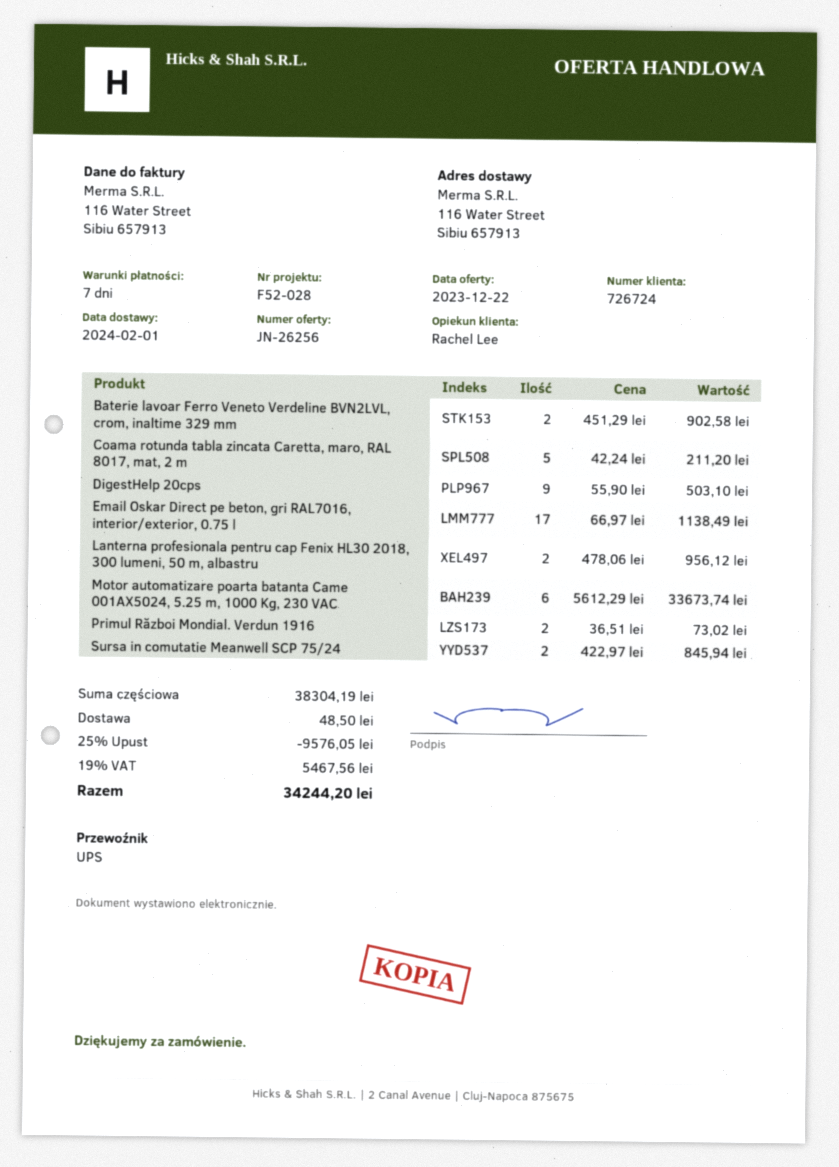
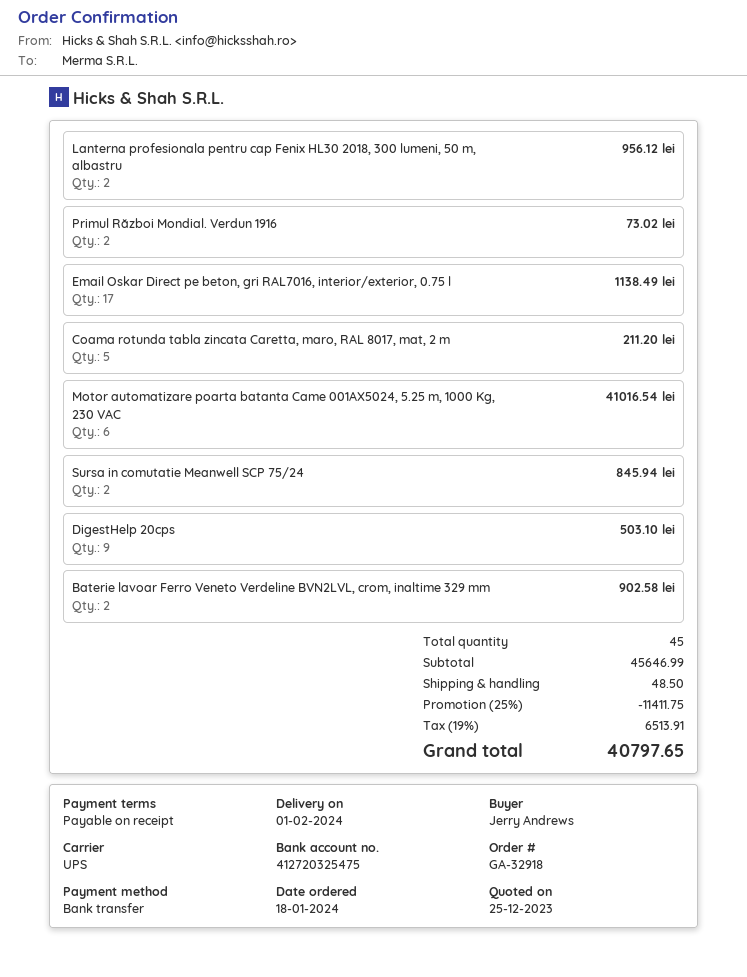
quote date: 2023-12-22 -> 2023-12-25
payment terms: 7 days -> on receipt
Motor automatizare poarta batanta Came 001AX5024, 5.25 m, 1000 Kg, 230 VAC: 6 for 33673.74 -> 6 for 41016.54
subtotal: 38304.19 -> 45646.99
discount: 25% = 9576.05 -> 25% = 11411.75
tax: 19% = 5467.56 -> 19% = 6513.91
total: 34244.20 -> 40797.65

